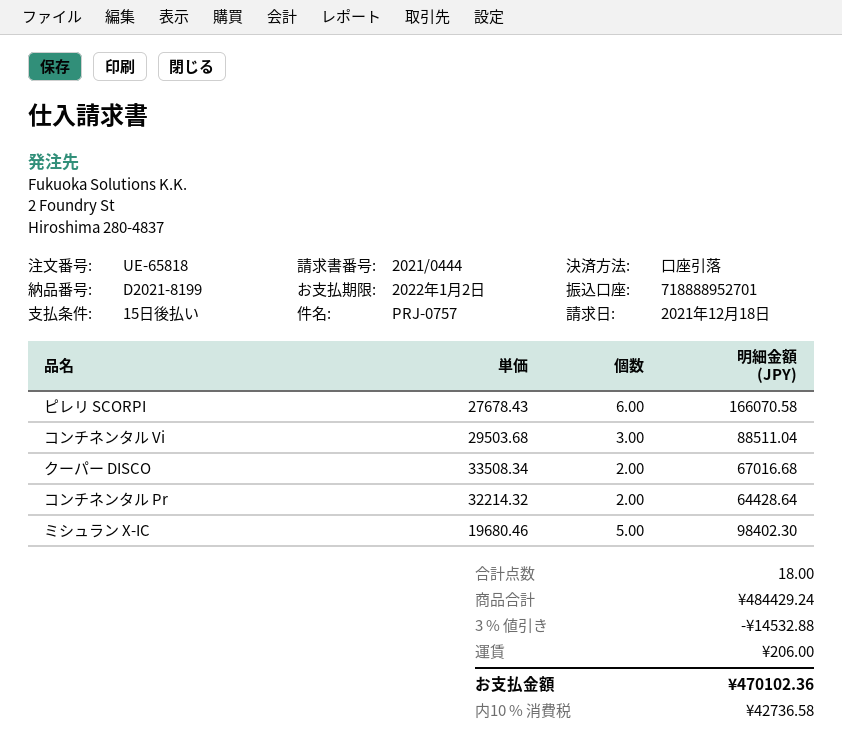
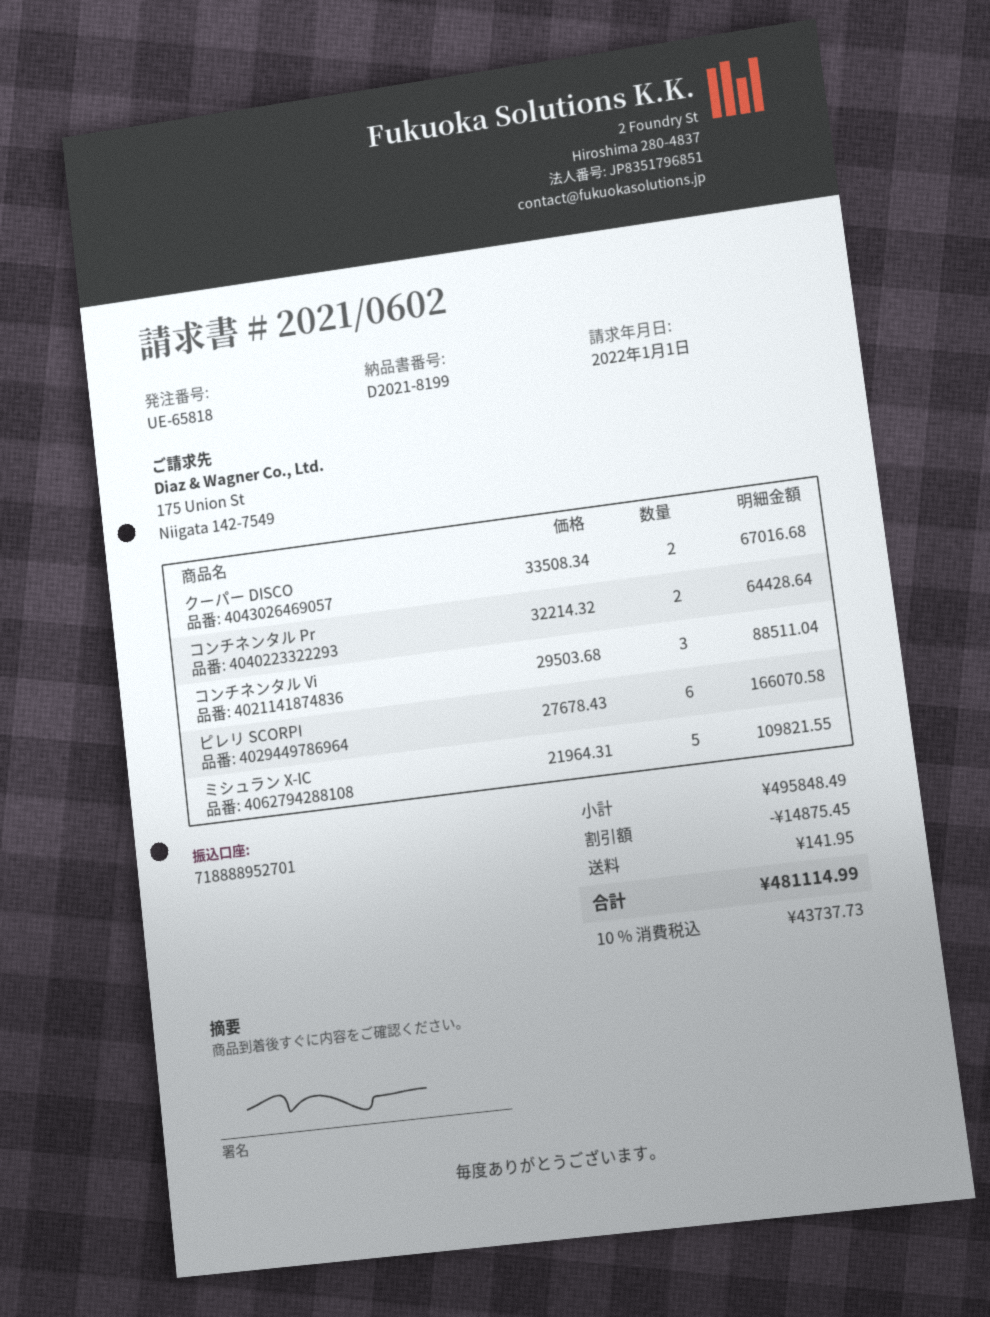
invoice number: 2021/0444 -> 2021/0602
invoice date: 2021-12-18 -> 2022-01-01
ミシュラン X-IC: 5 x 19680.46 = 98402.30 -> 5 x 21964.31 = 109821.55
subtotal: 484429.24 -> 495848.49
discount: 14532.88 -> 14875.45
shipping: 206.00 -> 141.95
tax: 10% = 42736.58 -> 10% = 43737.73
total: 470102.36 -> 481114.99

